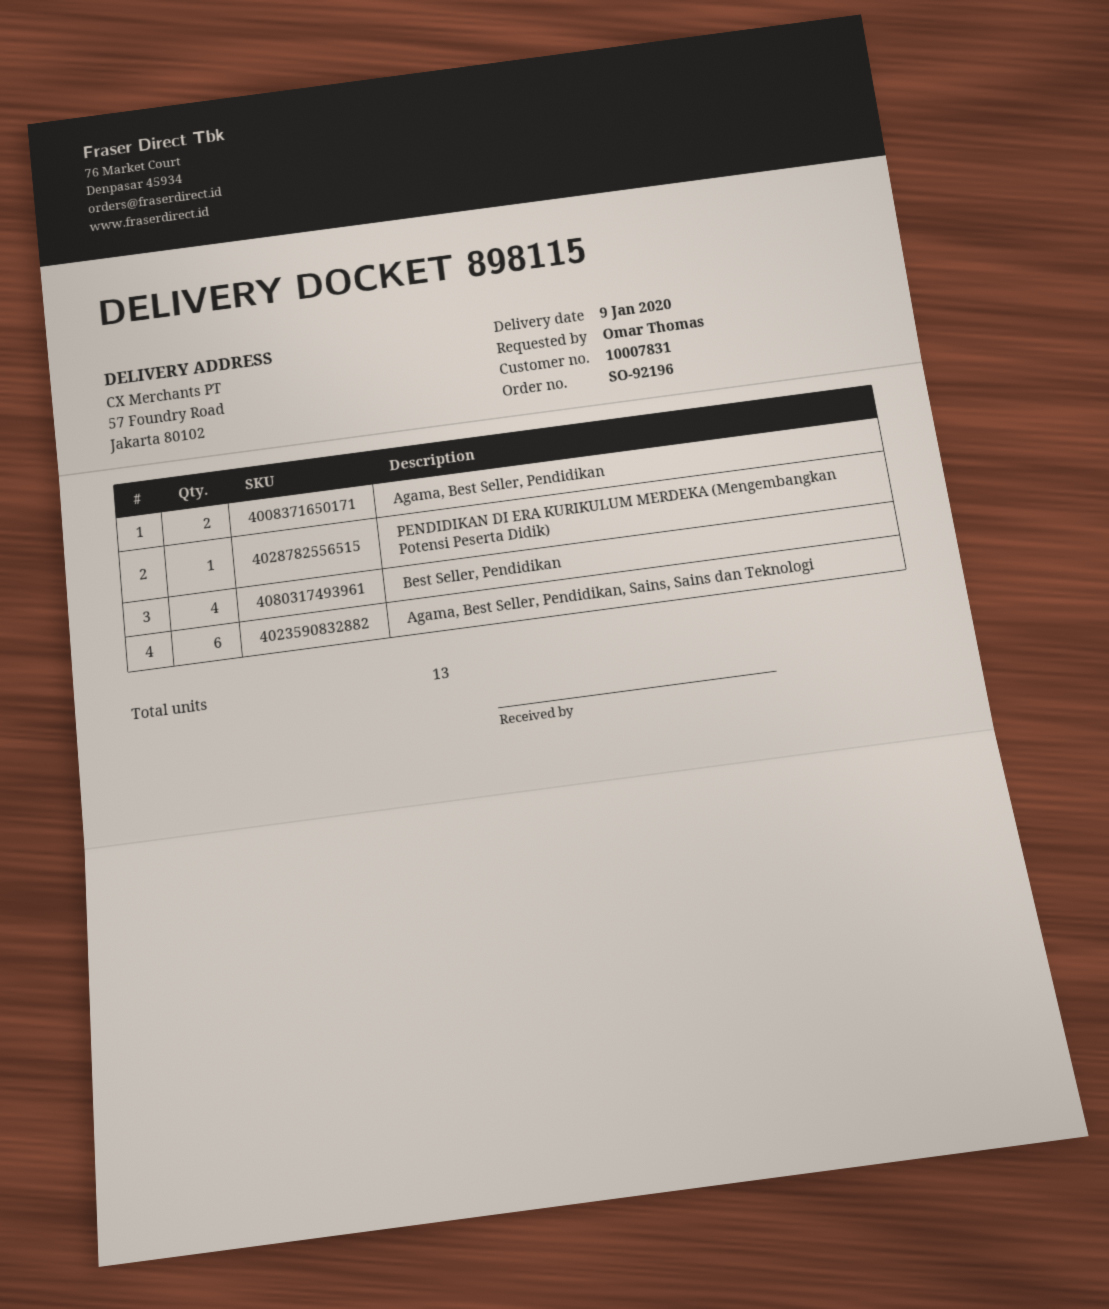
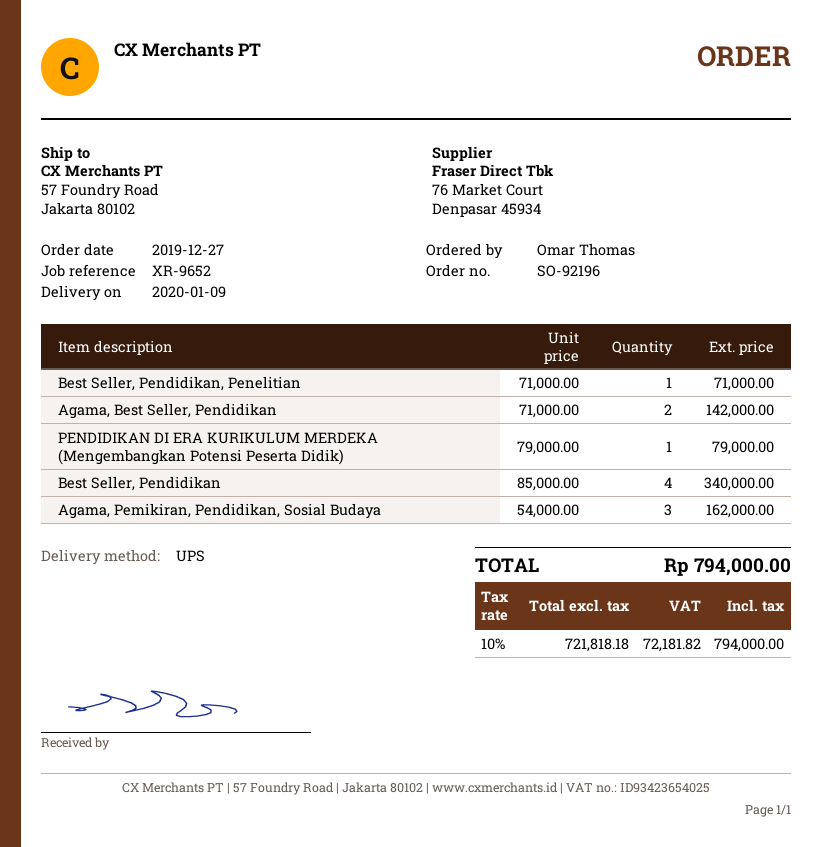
Agama, Best Seller, Pendidikan, Sains, Sains dan Teknologi: 6 -> none
Best Seller, Pendidikan, Penelitian: none -> 1
Agama, Pemikiran, Pendidikan, Sosial Budaya: none -> 3

